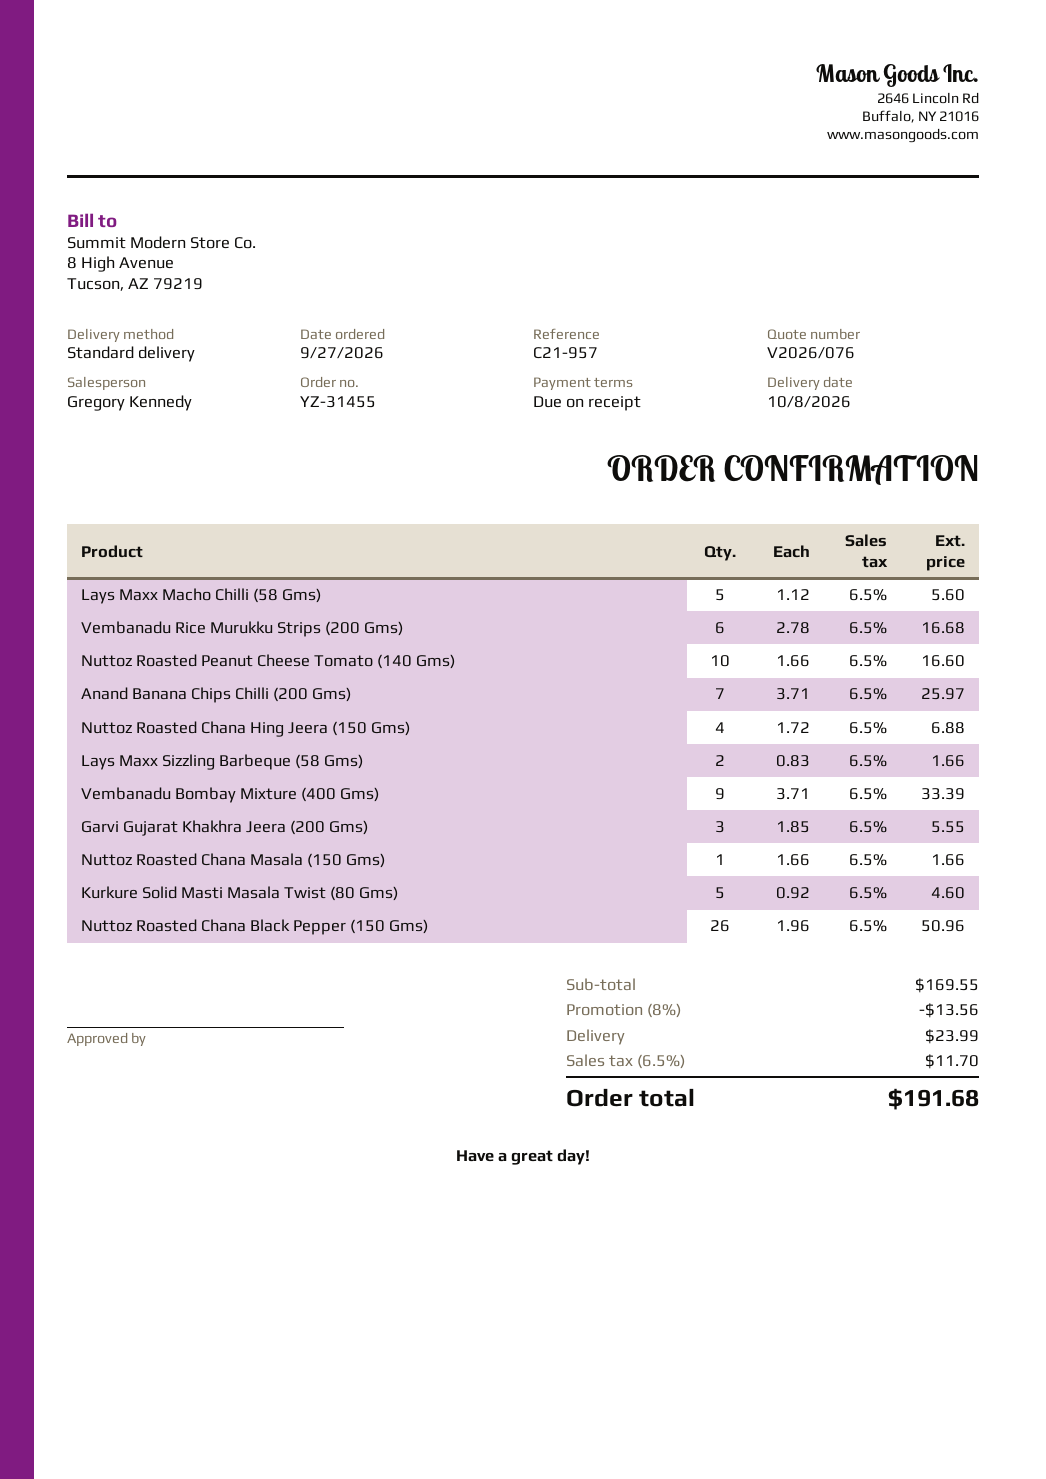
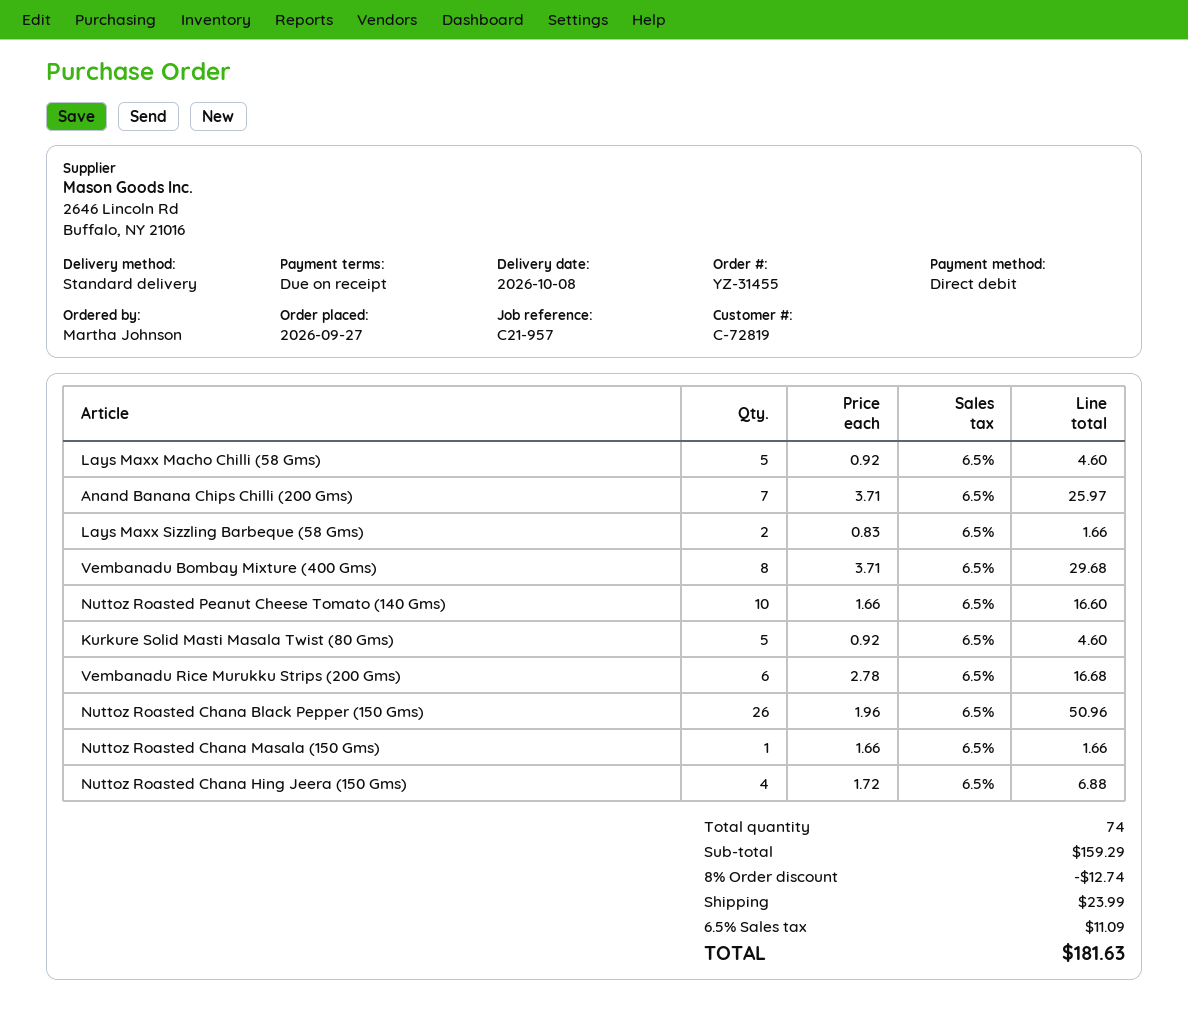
Lays Maxx Macho Chilli (58 Gms): 5 x 1.12 = 5.60 -> 5 x 0.92 = 4.60
Vembanadu Bombay Mixture (400 Gms): 9 x 3.71 = 33.39 -> 8 x 3.71 = 29.68
Garvi Gujarat Khakhra Jeera (200 Gms): 3 x 1.85 = 5.55 -> none
subtotal: 169.55 -> 159.29
discount: 8% = 13.56 -> 8% = 12.74
tax: 6.5% = 11.70 -> 6.5% = 11.09
total: 191.68 -> 181.63

